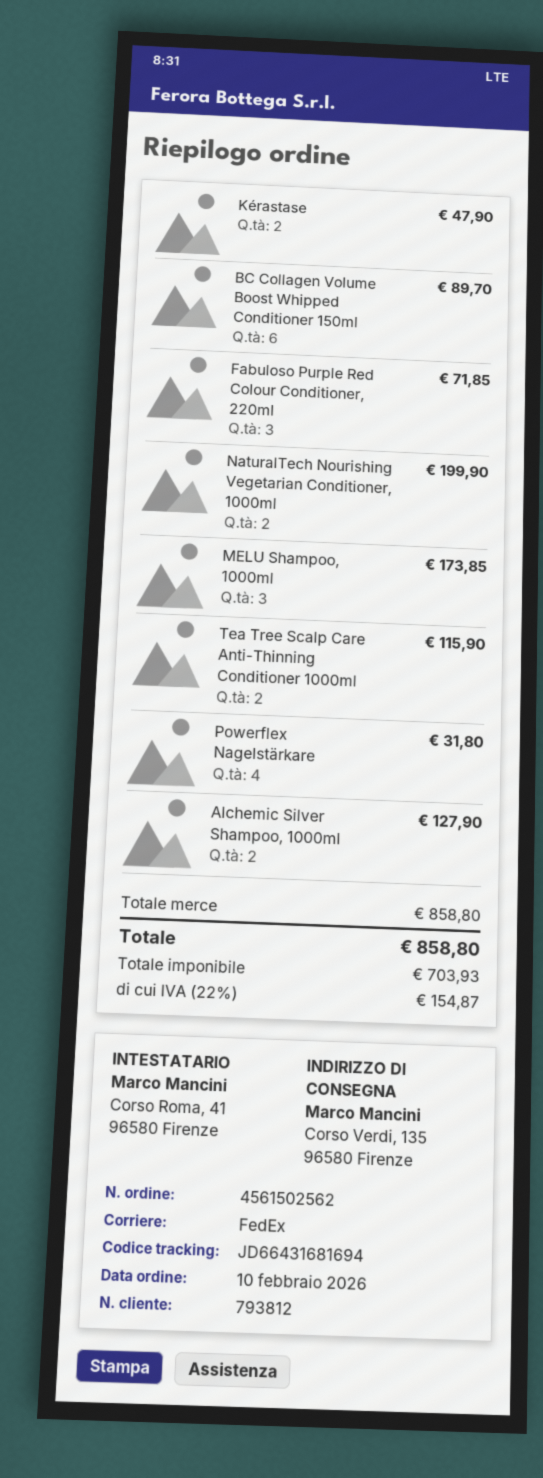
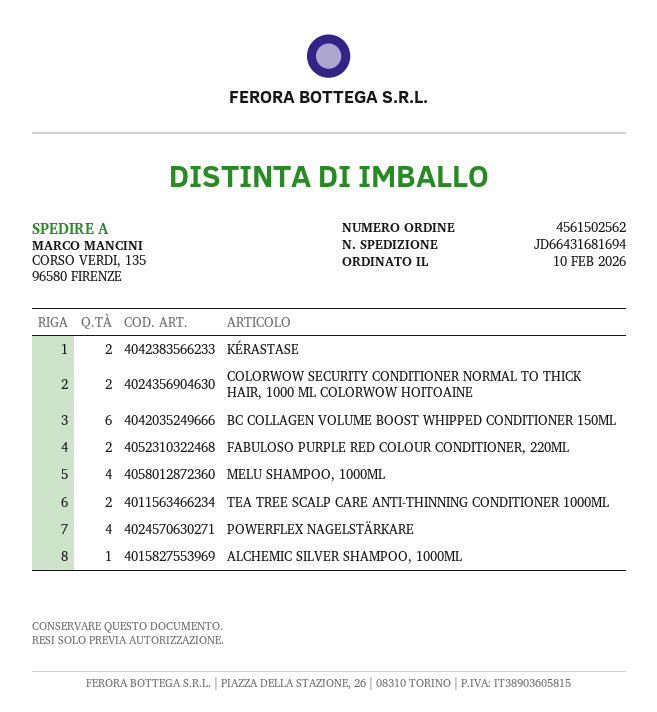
Fabuloso Purple Red Colour Conditioner, 220ml: 3 -> 2
NaturalTech Nourishing Vegetarian Conditioner, 1000ml: 2 -> none
MELU Shampoo, 1000ml: 3 -> 4
Alchemic Silver Shampoo, 1000ml: 2 -> 1
COLORWOW SECURITY CONDITIONER NORMAL TO THICK HAIR, 1000 ML COLORWOW HOITOAINE: none -> 2

